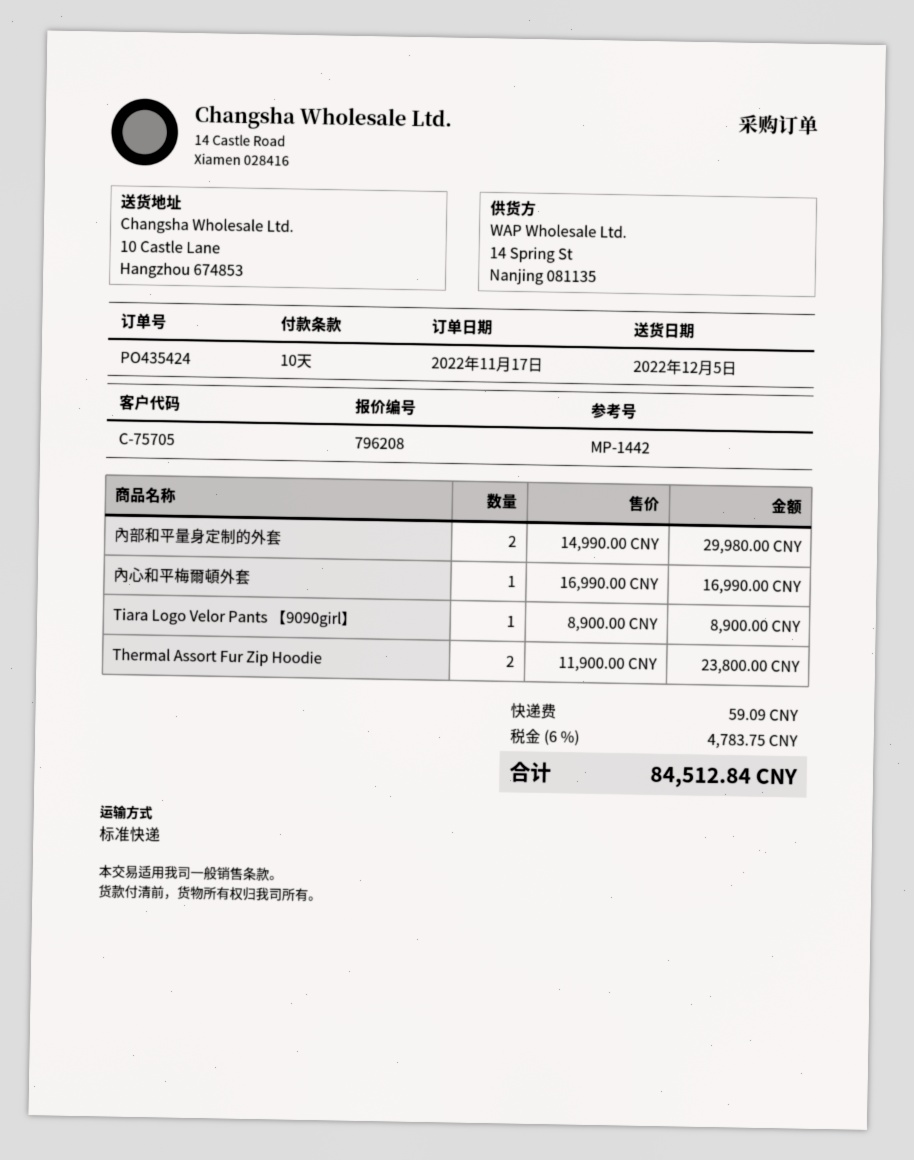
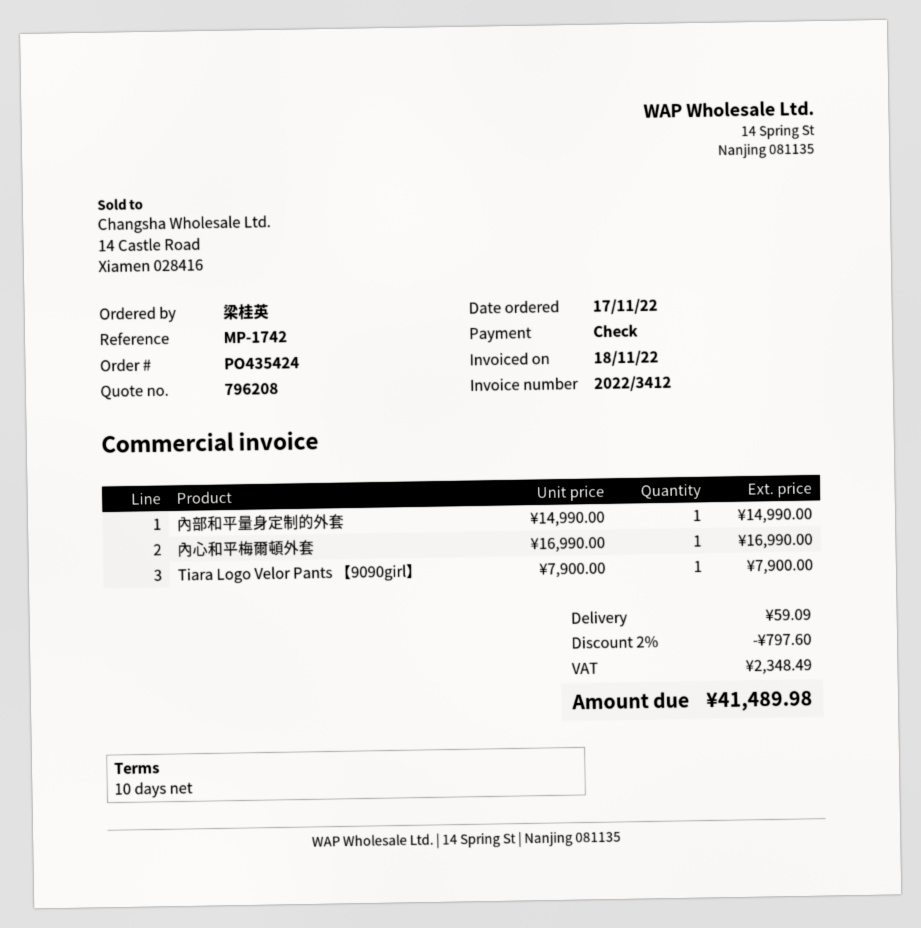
reference: MP-1442 -> MP-1742
內部和平量身定制的外套: 2 x 14990.00 = 29980.00 -> 1 x 14990.00 = 14990.00
Tiara Logo Velor Pants 【9090girl】: 1 x 8900.00 = 8900.00 -> 1 x 7900.00 = 7900.00
Thermal Assort Fur Zip Hoodie: 2 x 11900.00 = 23800.00 -> none
discount: none -> 2% = 797.60
tax: 4783.75 -> 2348.49
total: 84512.84 -> 41489.98

